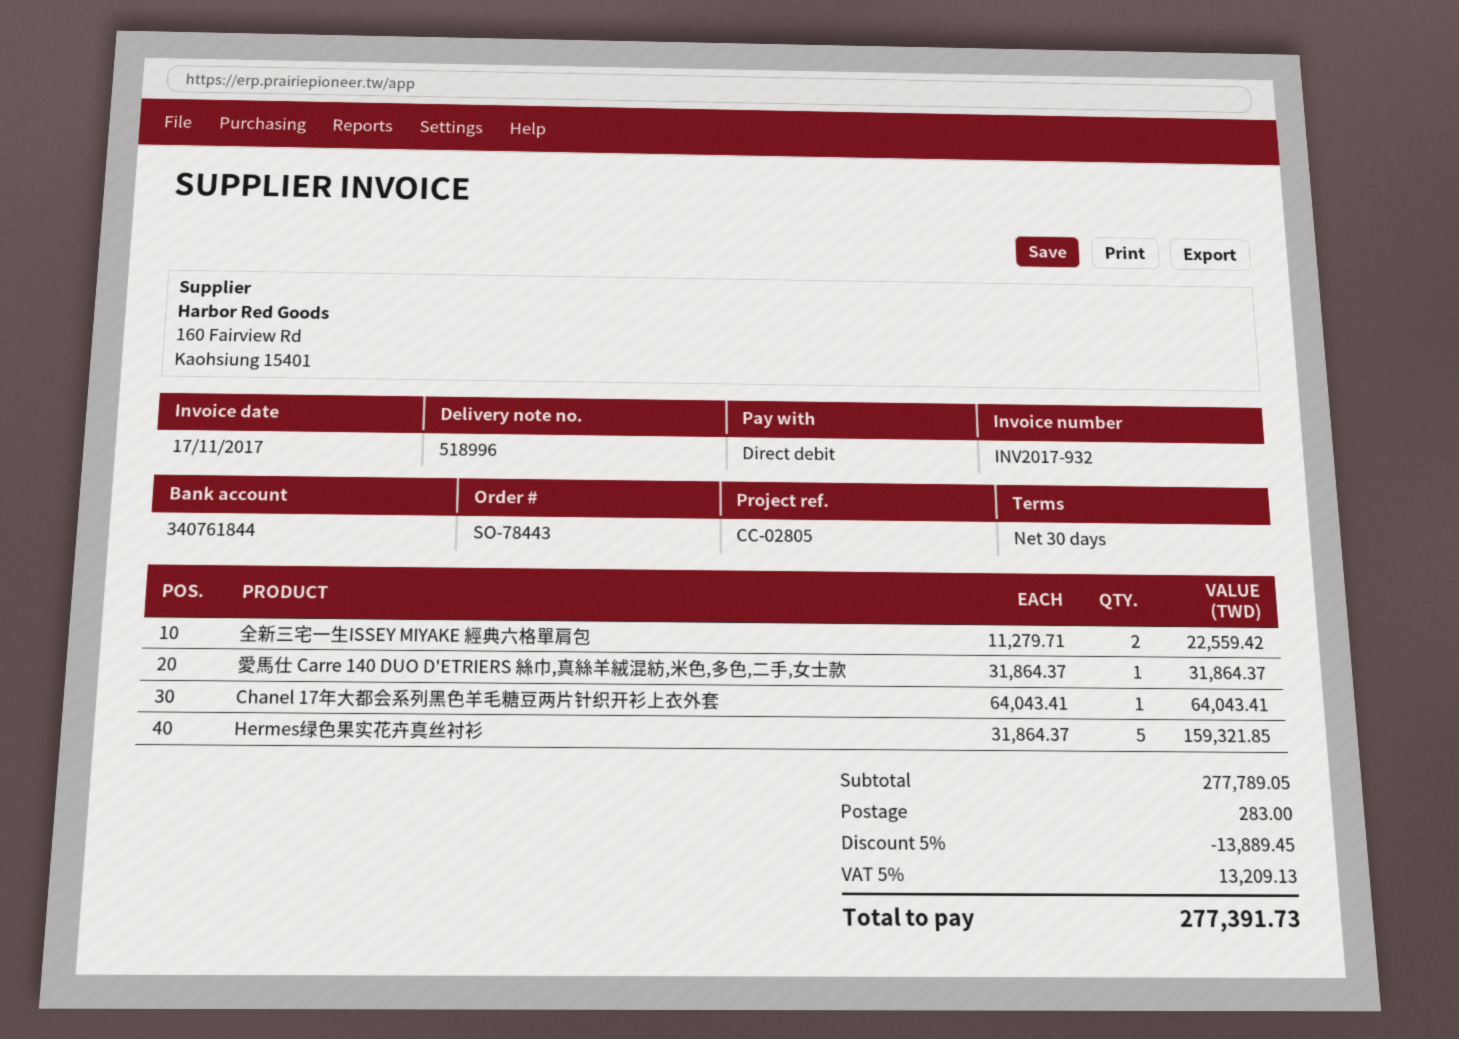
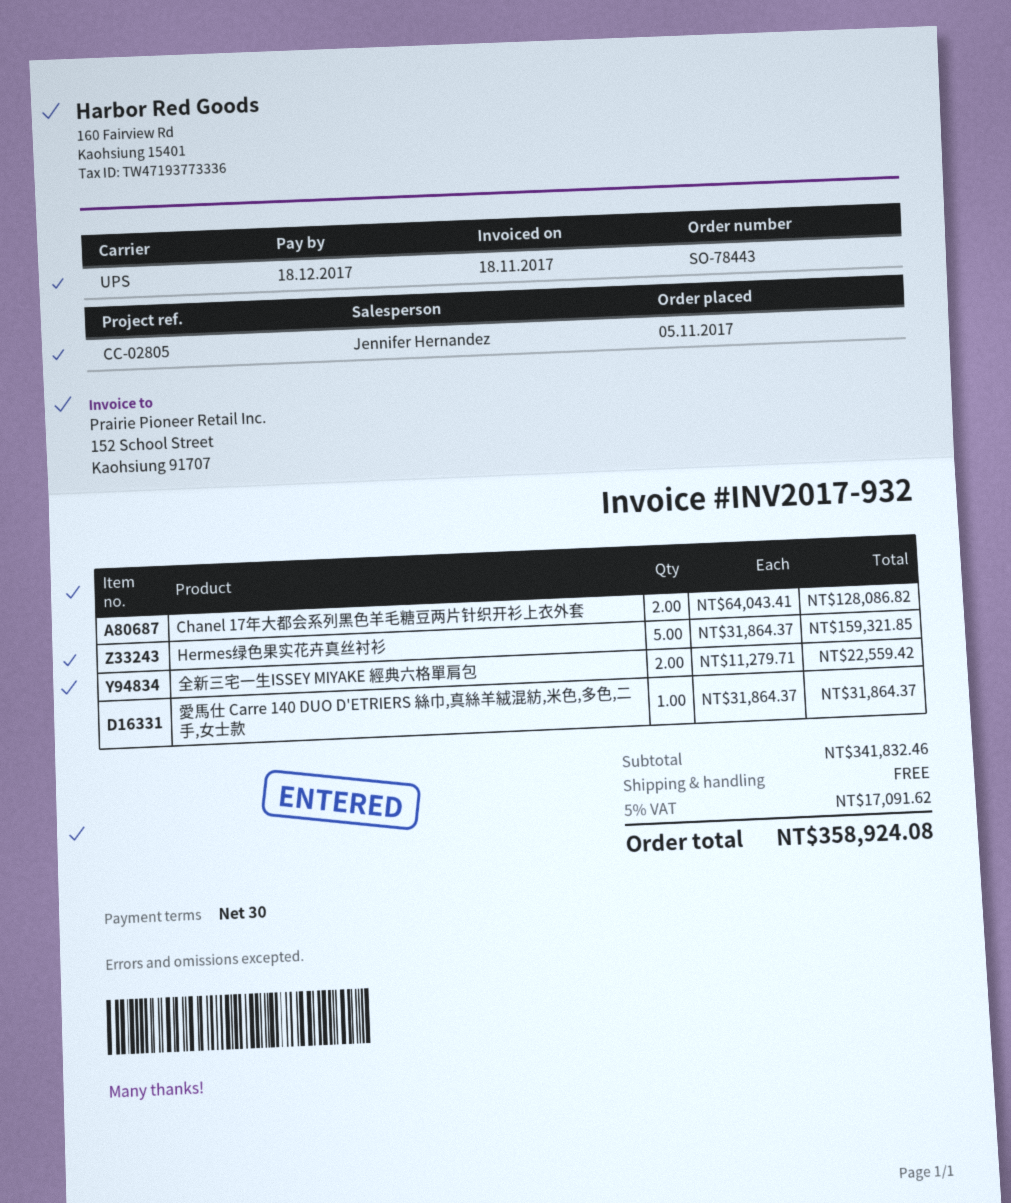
invoice date: 2017-11-17 -> 2017-11-18
Chanel 17年大都会系列黑色羊毛糖豆两片针织开衫上衣外套: 1 x 64043.41 = 64043.41 -> 2 x 64043.41 = 128086.82
subtotal: 277789.05 -> 341832.46
discount: 5% = 13889.45 -> none
shipping: 283.00 -> 0.00
tax: 5% = 13209.13 -> 5% = 17091.62
total: 277391.73 -> 358924.08

